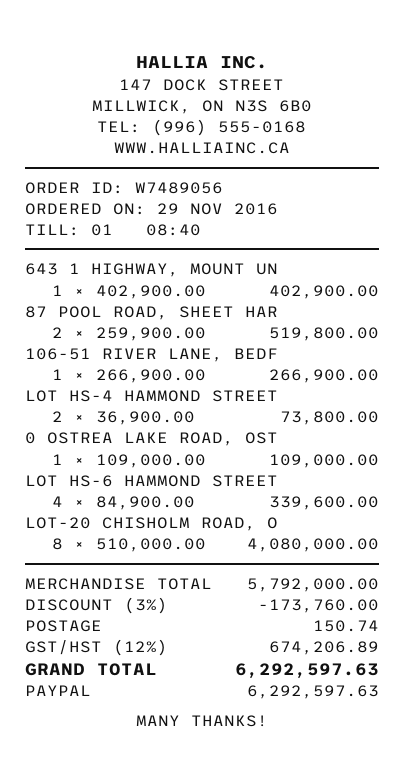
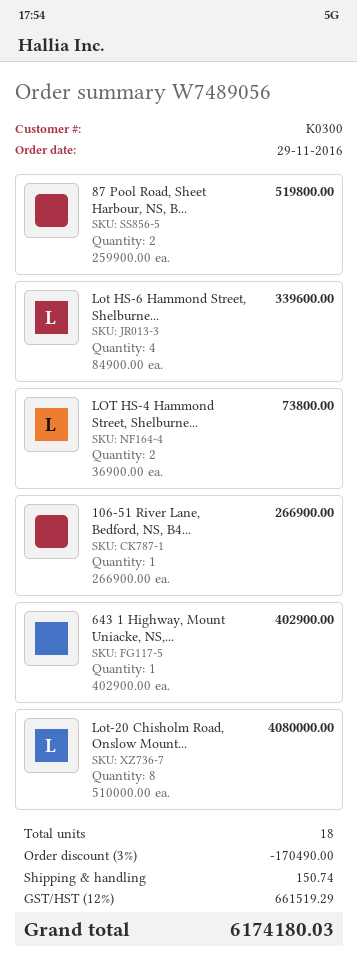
0 OSTREA LAKE ROAD, OST: 1 x 109000.00 = 109000.00 -> none
discount: 3% = 173760.00 -> 3% = 170490.00
tax: 12% = 674206.89 -> 12% = 661519.29
total: 6292597.63 -> 6174180.03

